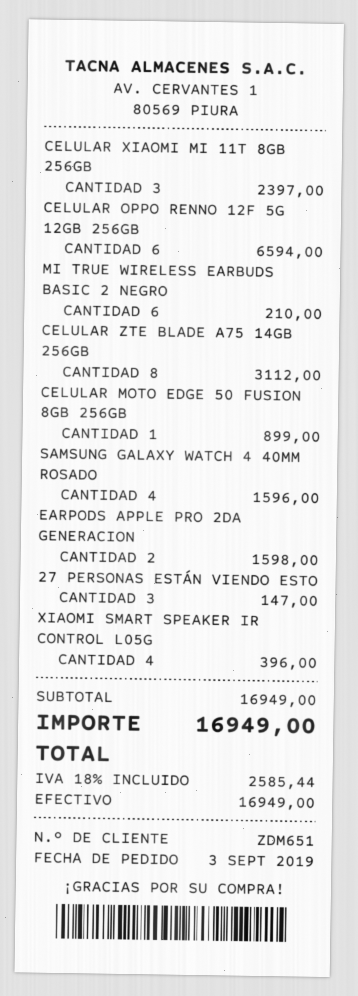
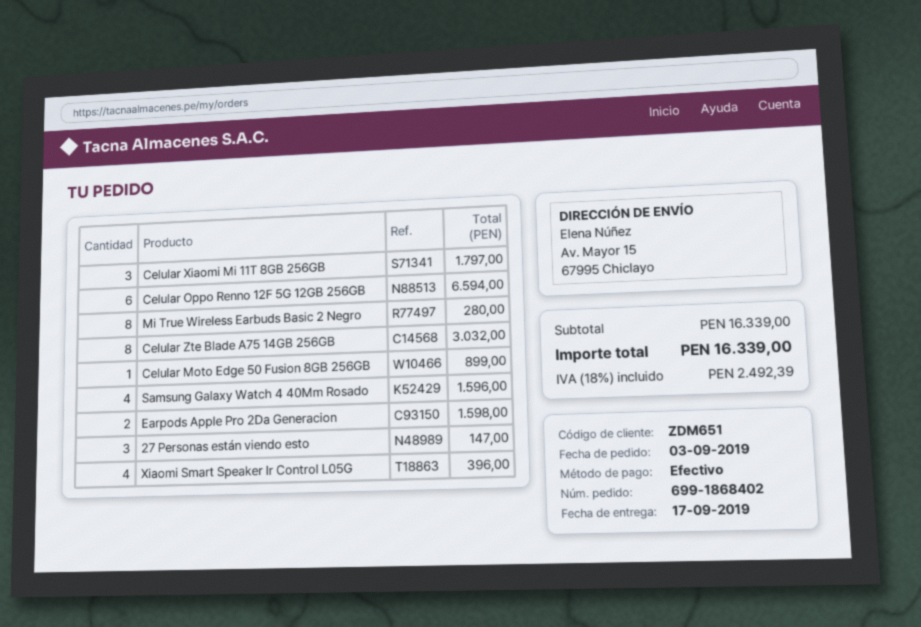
CELULAR XIAOMI MI 11T 8GB 256GB: 3 for 2397.00 -> 3 for 1797.00
MI TRUE WIRELESS EARBUDS BASIC 2 NEGRO: 6 for 210.00 -> 8 for 280.00
CELULAR ZTE BLADE A75 14GB 256GB: 8 for 3112.00 -> 8 for 3032.00
subtotal: 16949.00 -> 16339.00
tax: 18% = 2585.44 -> 18% = 2492.39
total: 16949.00 -> 16339.00

